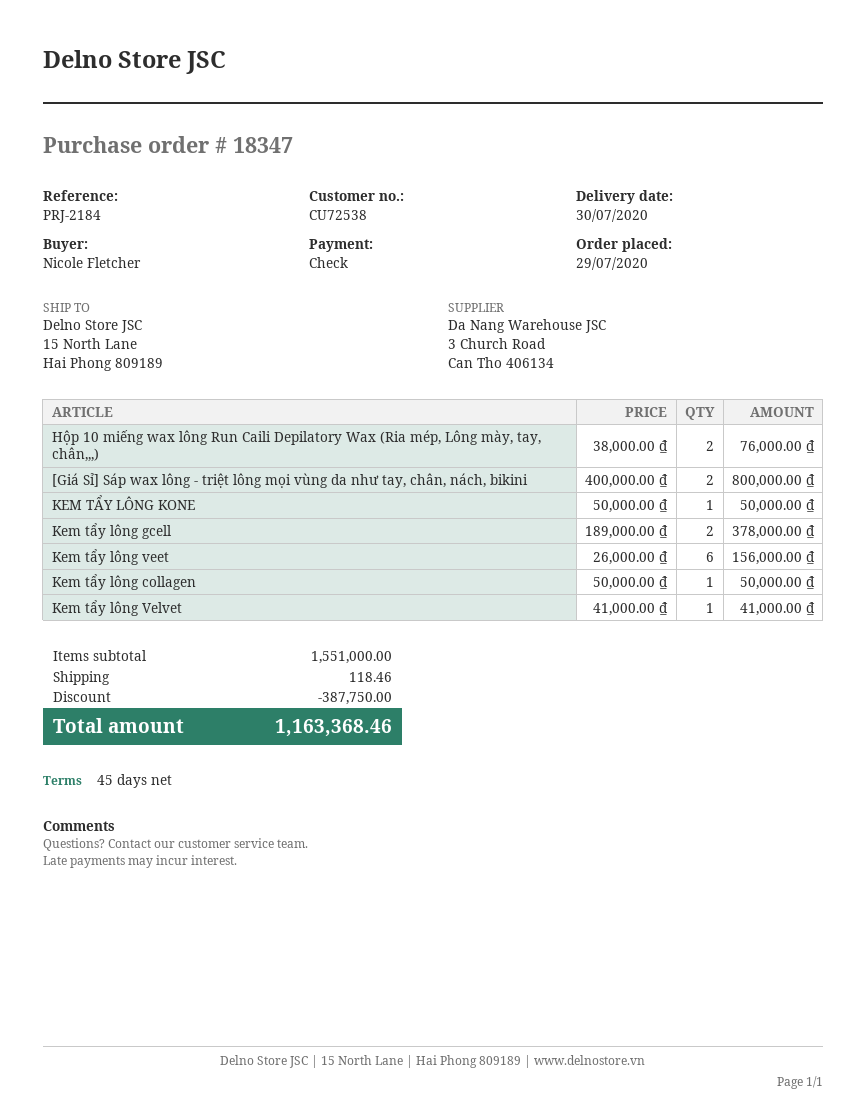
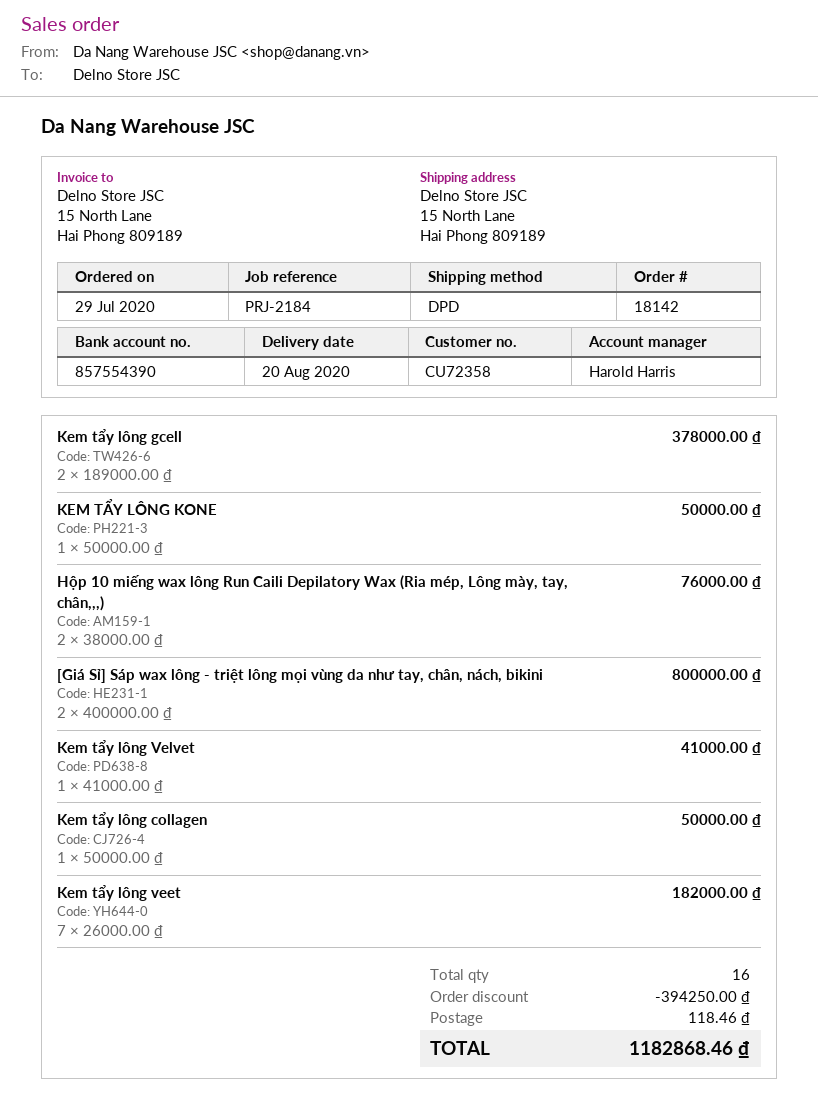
order number: 18347 -> 18142
delivery date: 2020-07-30 -> 2020-08-20
customer number: CU72538 -> CU72358
Kem tẩy lông veet: 6 x 26000.00 = 156000.00 -> 7 x 26000.00 = 182000.00
discount: 387750.00 -> 394250.00
total: 1163368.46 -> 1182868.46

